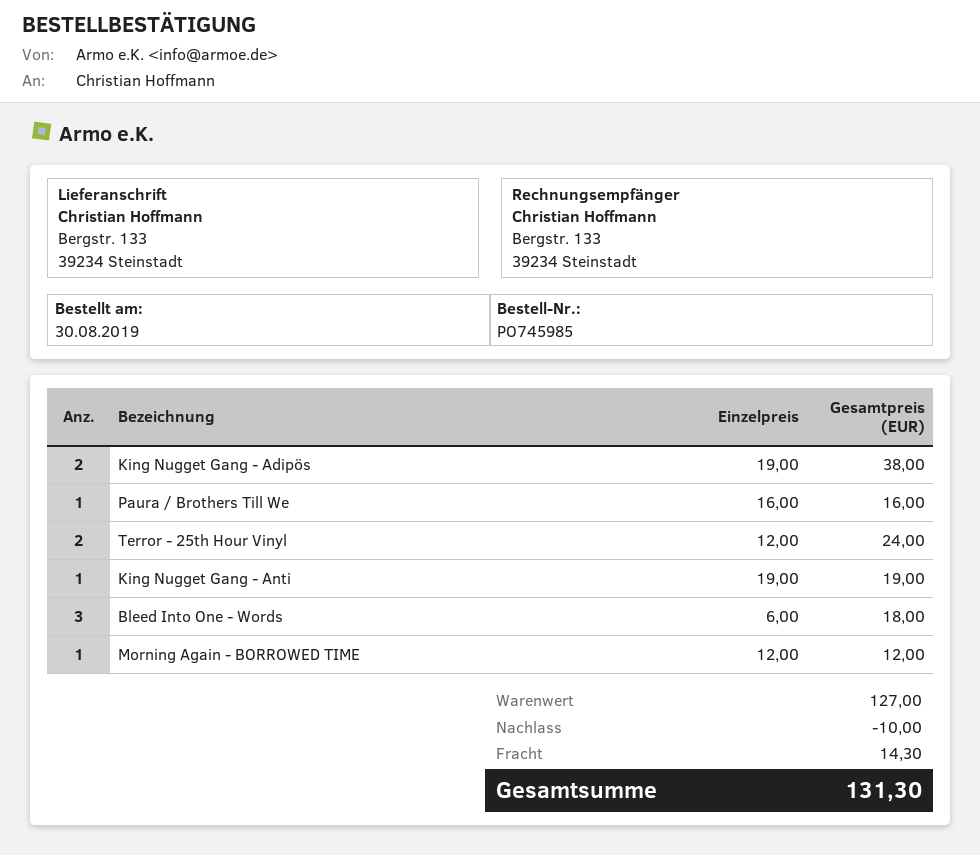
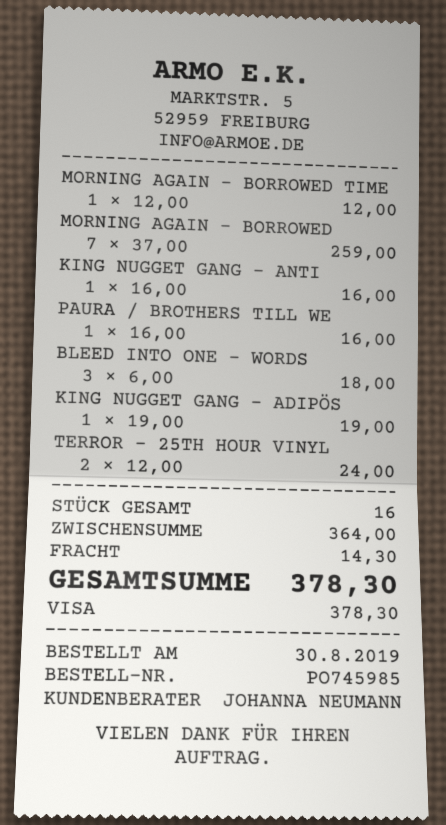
King Nugget Gang - Adipös: 2 x 19.00 = 38.00 -> 1 x 19.00 = 19.00
King Nugget Gang - Anti: 1 x 19.00 = 19.00 -> 1 x 16.00 = 16.00
MORNING AGAIN - BORROWED: none -> 7 x 37.00 = 259.00
subtotal: 127.00 -> 364.00
discount: 10.00 -> none
total: 131.30 -> 378.30

